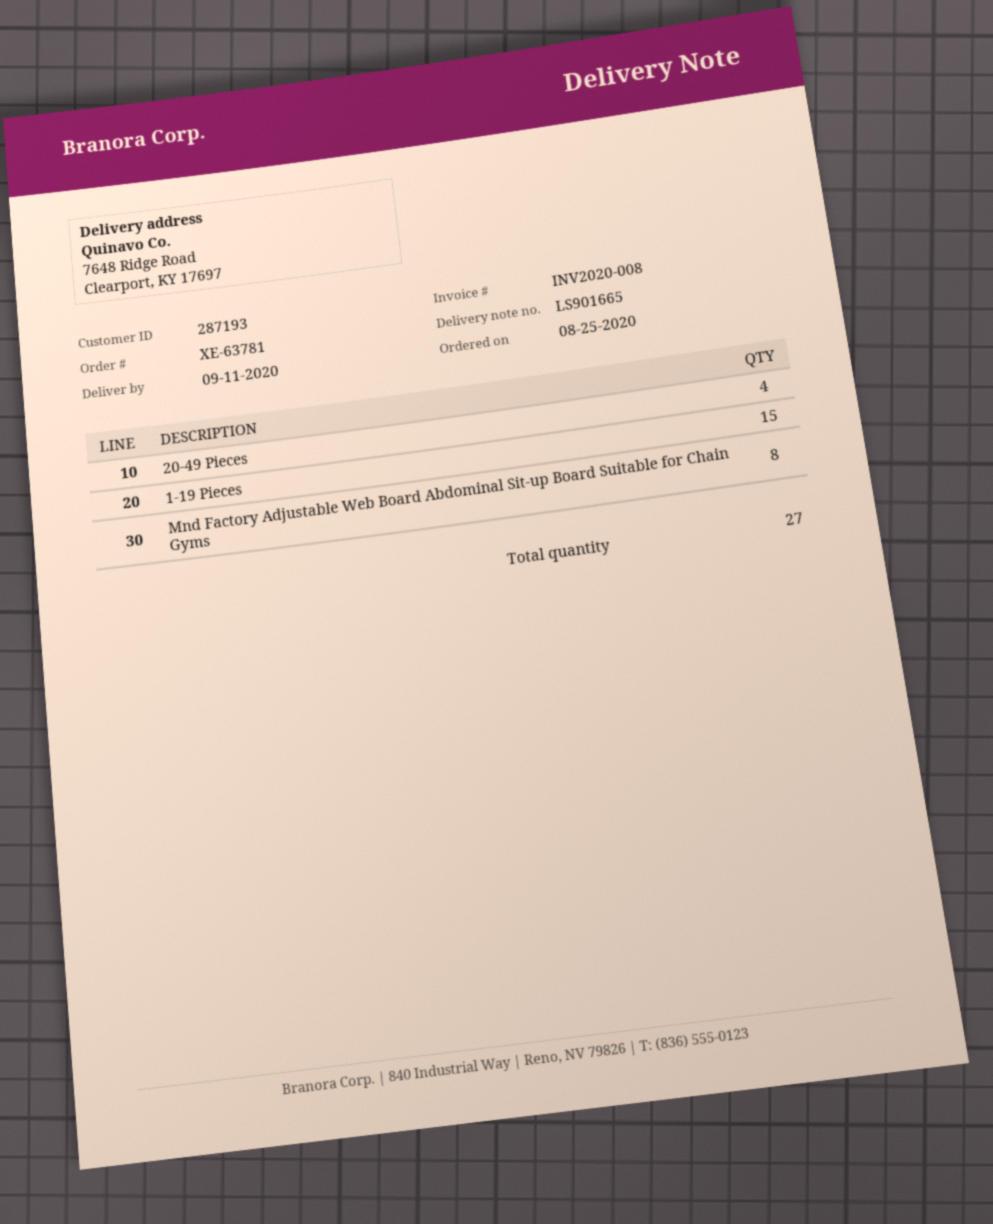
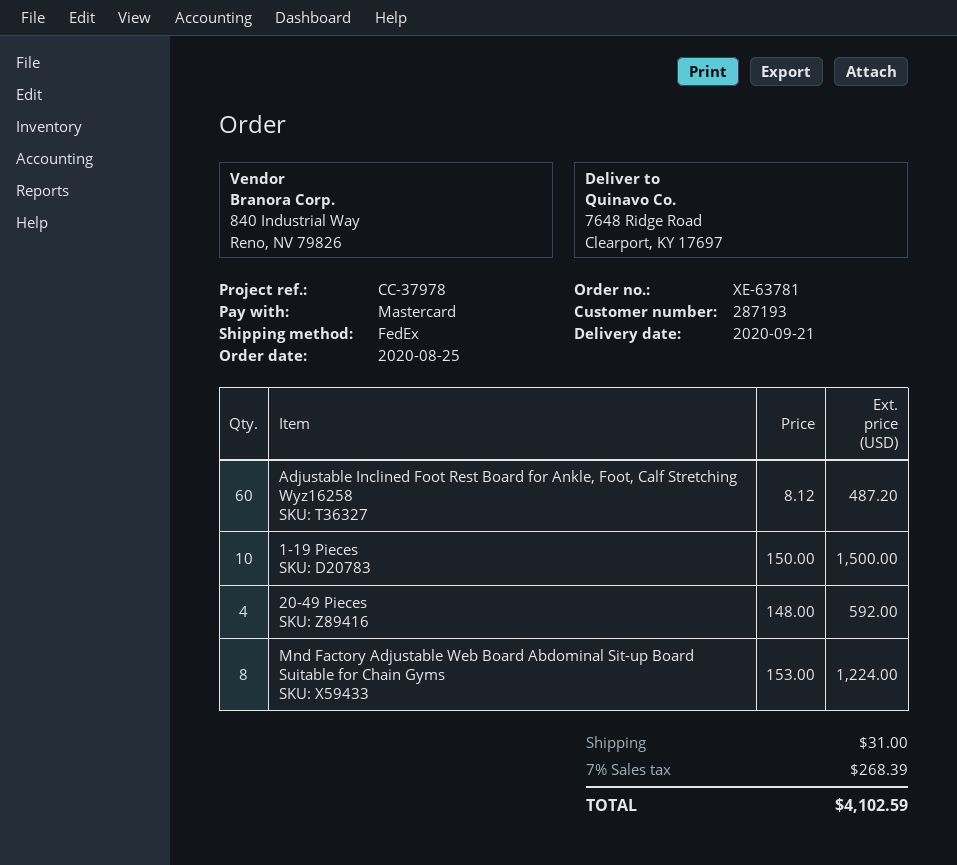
delivery date: 2020-09-11 -> 2020-09-21
1-19 Pieces: 15 -> 10
Adjustable Inclined Foot Rest Board for Ankle, Foot, Calf Stretching Wyz16258: none -> 60

